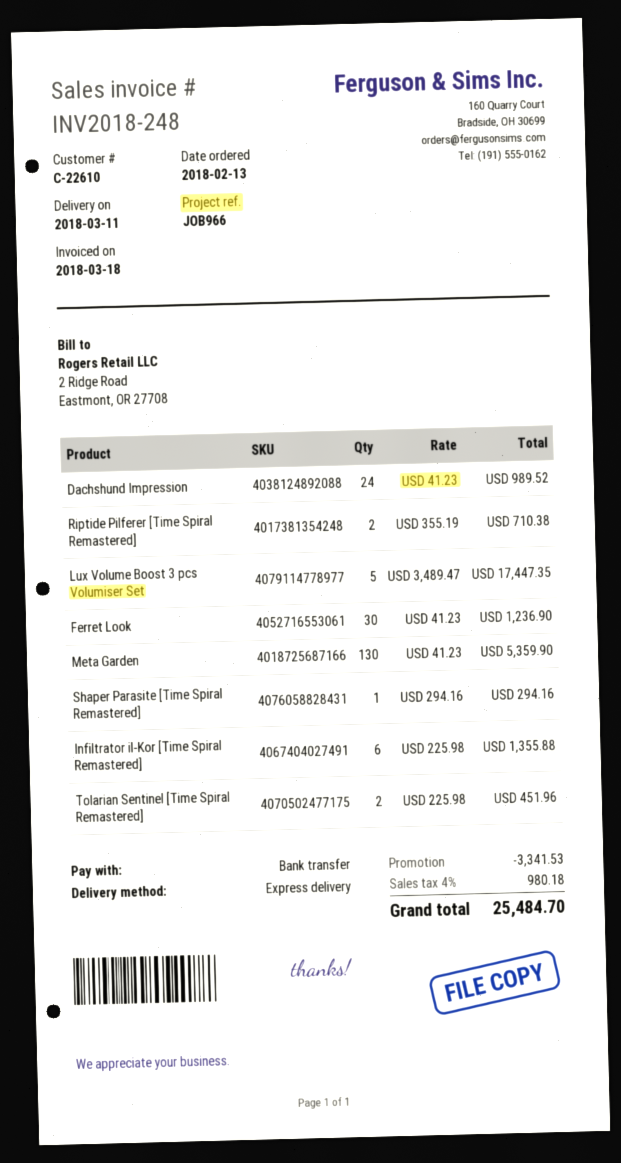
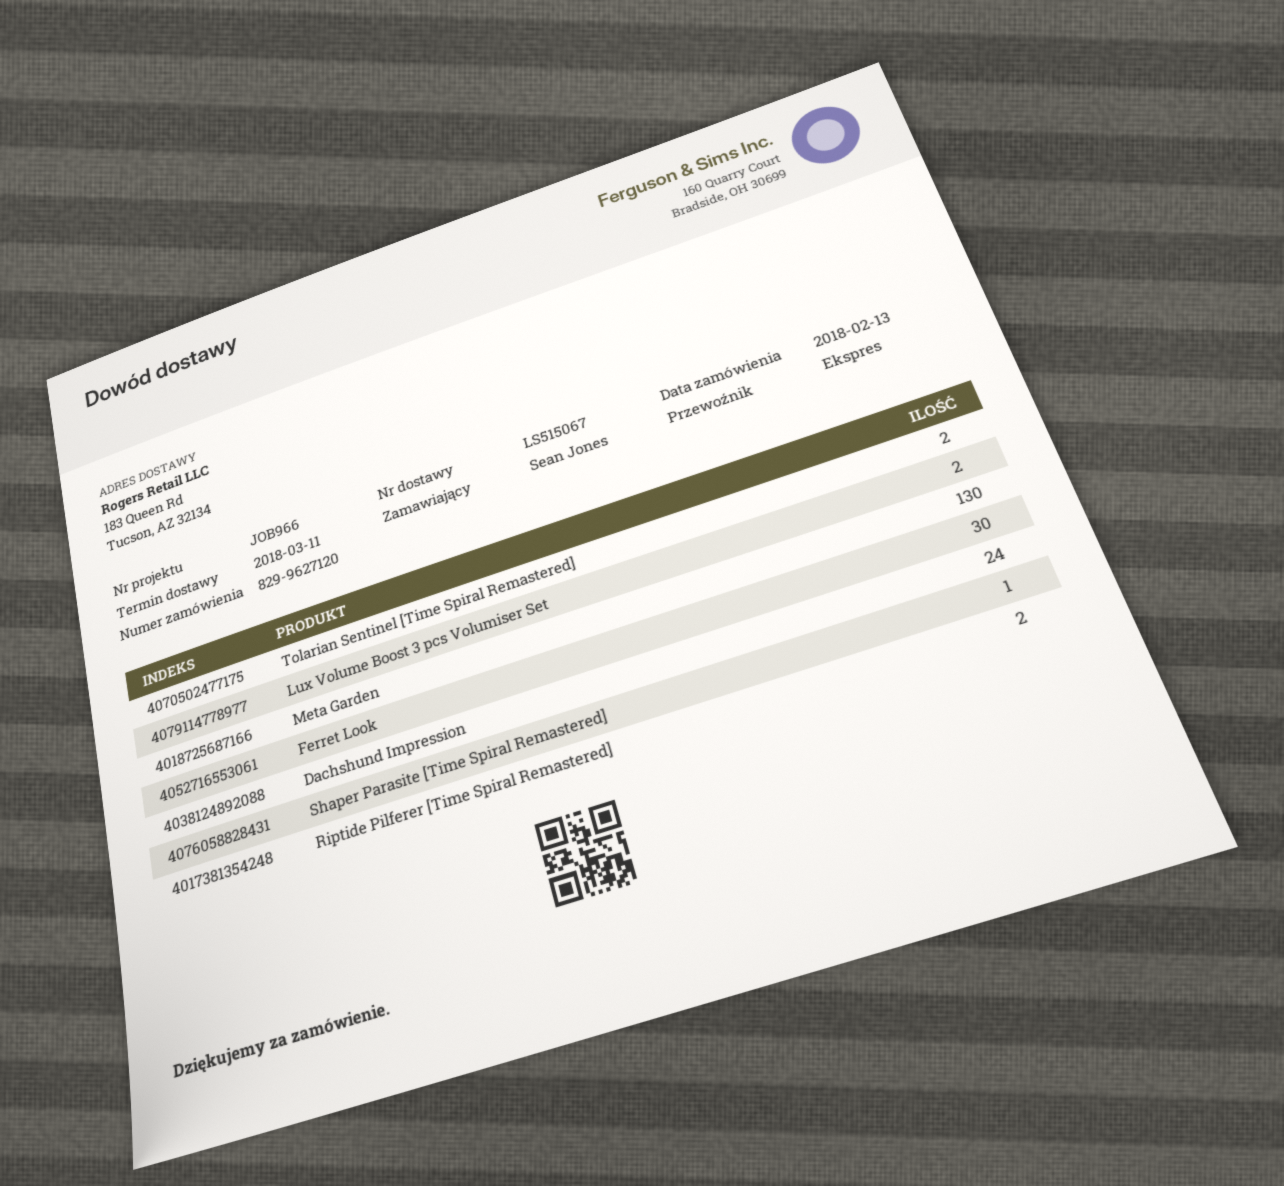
Lux Volume Boost 3 pcs Volumiser Set: 5 -> 2
Infiltrator il-Kor [Time Spiral Remastered]: 6 -> none

